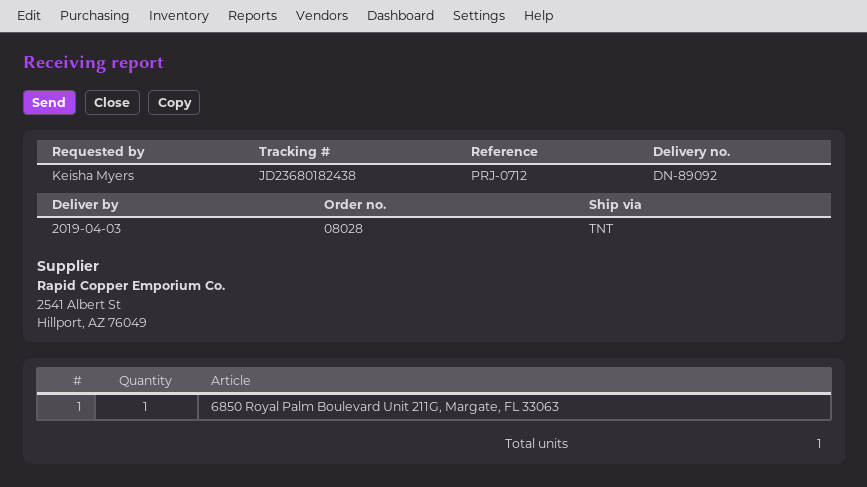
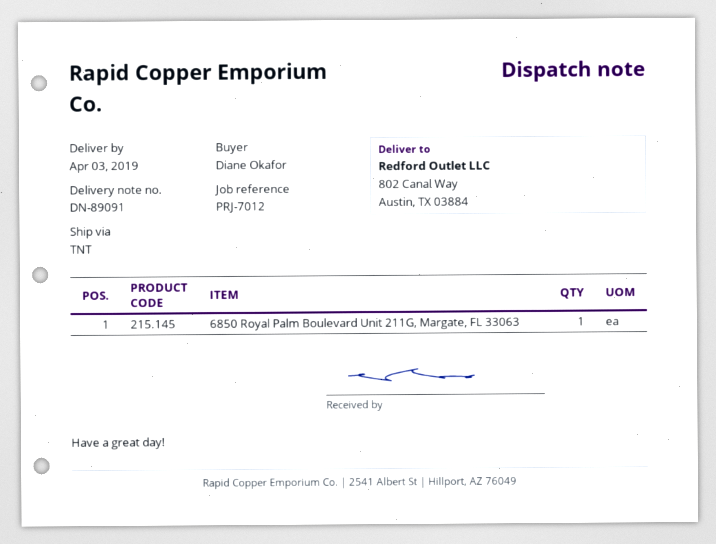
delivery note number: DN-89092 -> DN-89091
reference: PRJ-0712 -> PRJ-7012
ordered by: Keisha Myers -> Diane Okafor

